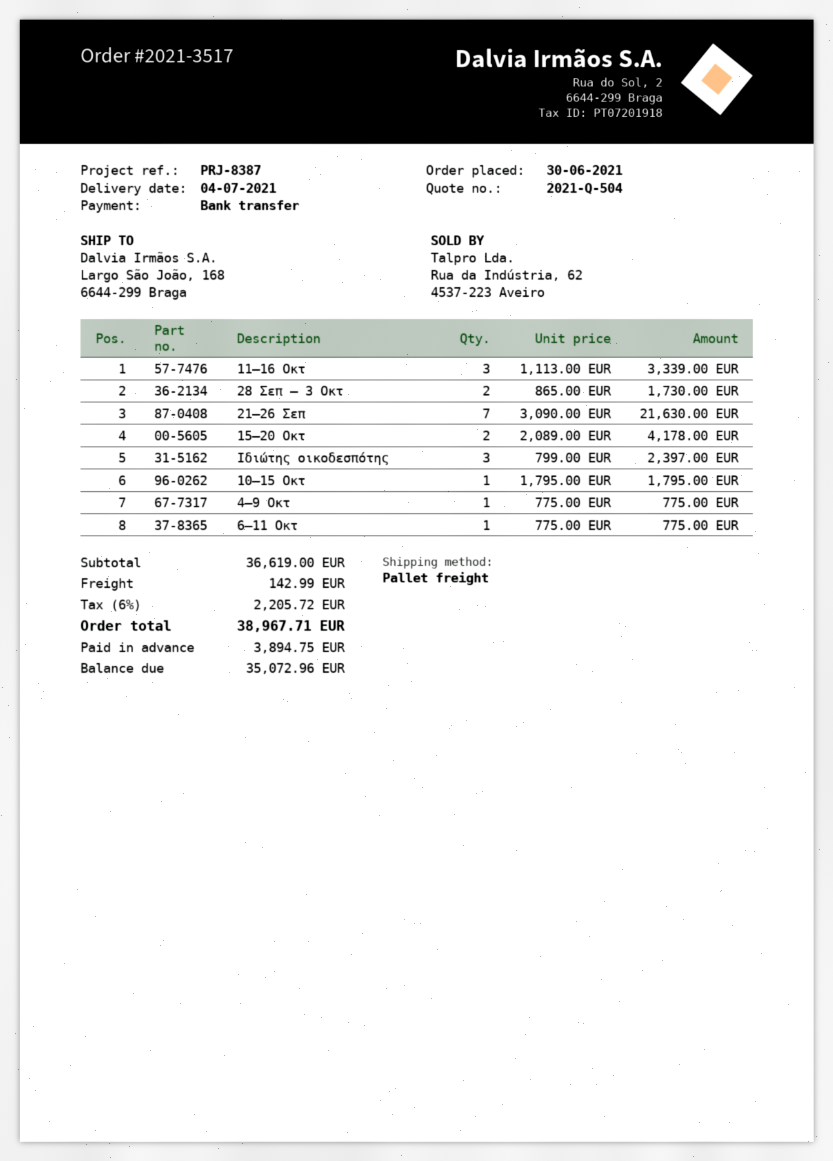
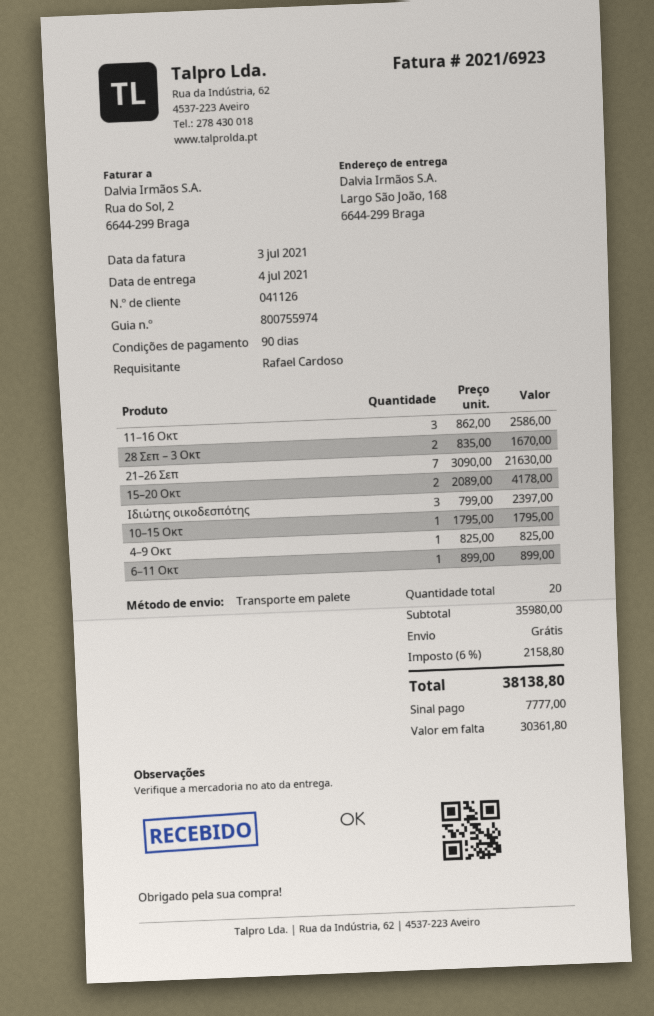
11–16 Οκτ: 3 x 1113.00 = 3339.00 -> 3 x 862.00 = 2586.00
28 Σεπ – 3 Οκτ: 2 x 865.00 = 1730.00 -> 2 x 835.00 = 1670.00
4–9 Οκτ: 1 x 775.00 = 775.00 -> 1 x 825.00 = 825.00
6–11 Οκτ: 1 x 775.00 = 775.00 -> 1 x 899.00 = 899.00
subtotal: 36619.00 -> 35980.00
shipping: 142.99 -> 0.00
tax: 6% = 2205.72 -> 6% = 2158.80
total: 38967.71 -> 38138.80
deposit: 3894.75 -> 7777.00
balance: 35072.96 -> 30361.80

